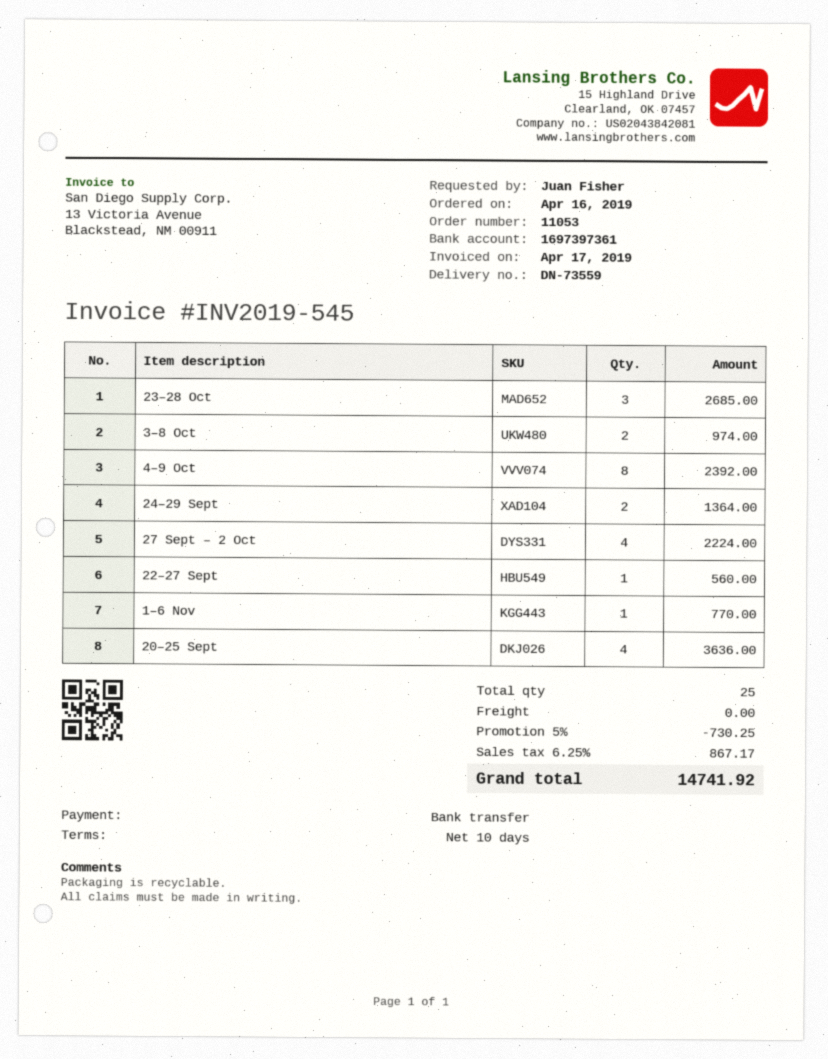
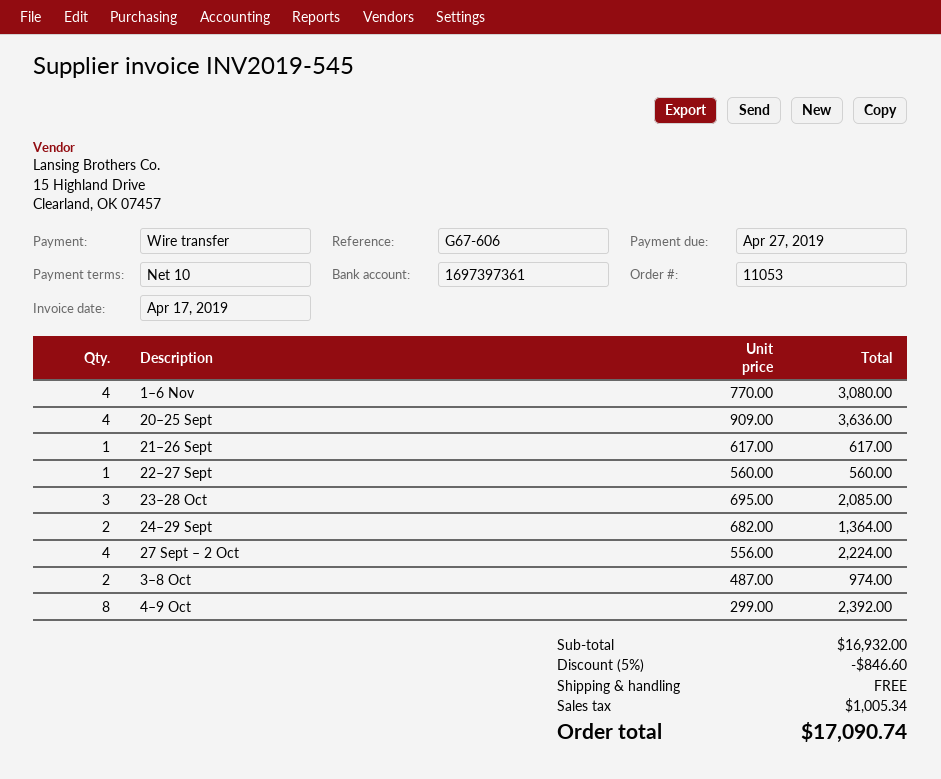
23–28 Oct: 3 for 2685.00 -> 3 for 2085.00
1–6 Nov: 1 for 770.00 -> 4 for 3080.00
21–26 Sept: none -> 1 for 617.00
discount: 5% = 730.25 -> 5% = 846.60
tax: 867.17 -> 1005.34
total: 14741.92 -> 17090.74

